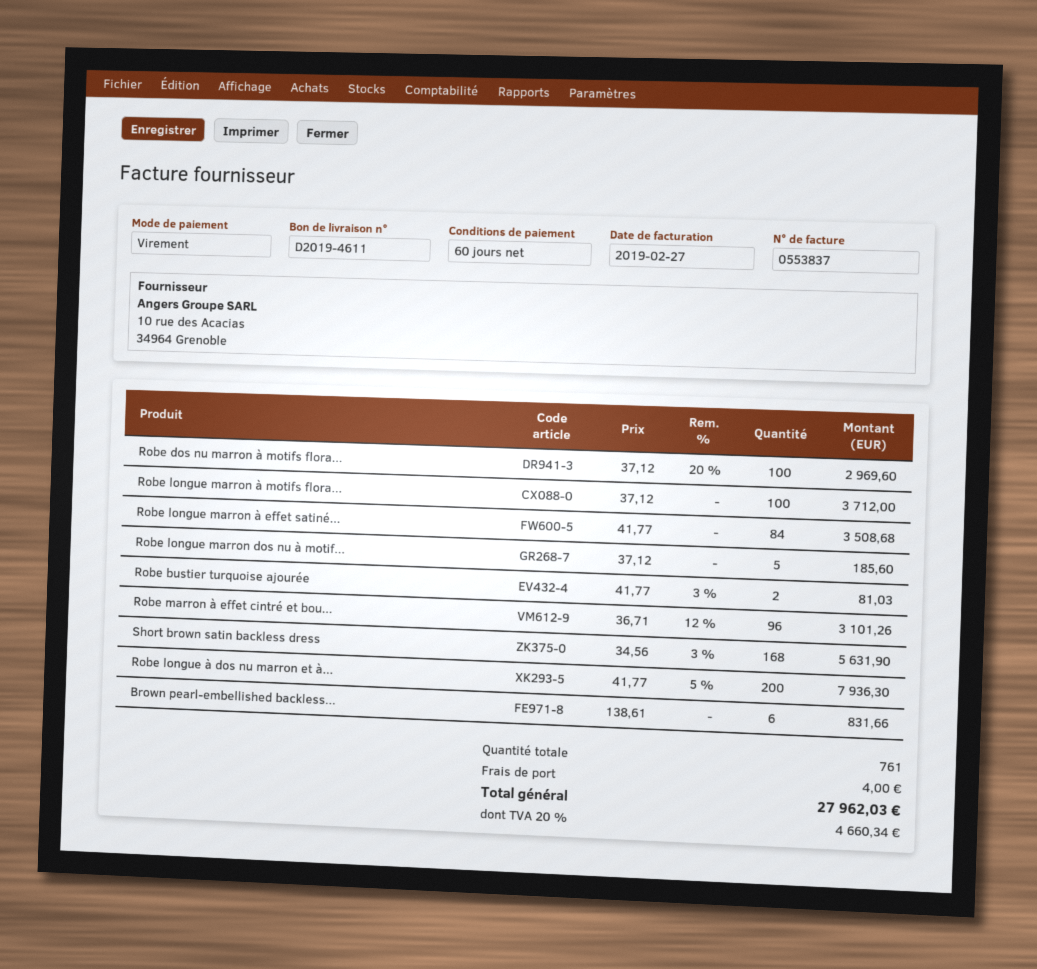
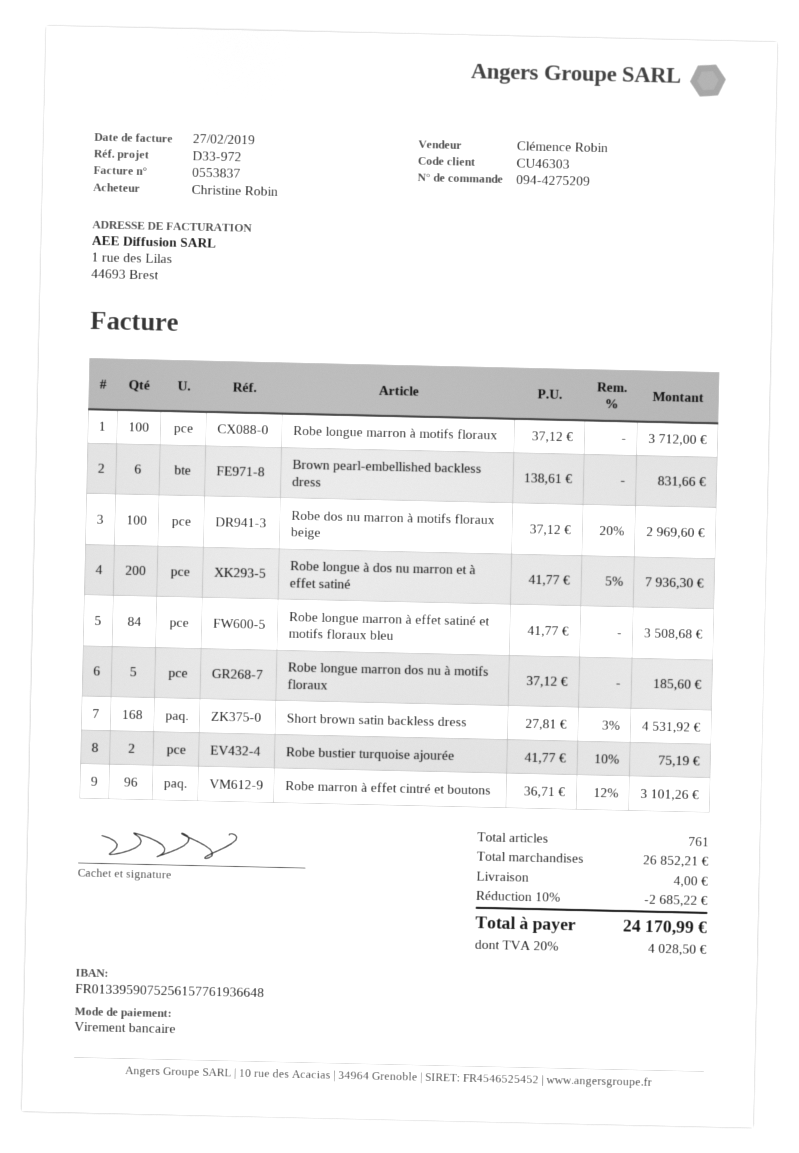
Robe bustier turquoise ajourée: 2 x 41.77 - 3% = 81.03 -> 2 x 41.77 - 10% = 75.19
Short brown satin backless dress: 168 x 34.56 - 3% = 5631.90 -> 168 x 27.81 - 3% = 4531.92
discount: none -> 10% = 2685.22
tax: 20% = 4660.34 -> 20% = 4028.50
total: 27962.03 -> 24170.99

